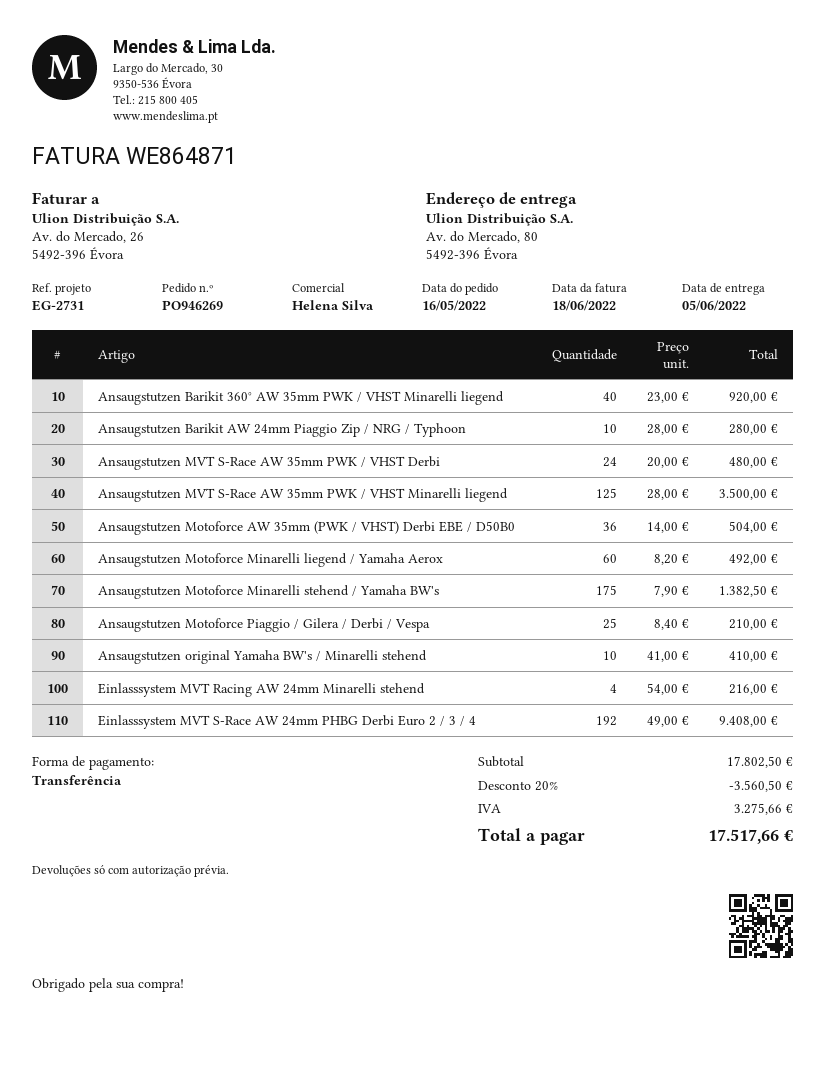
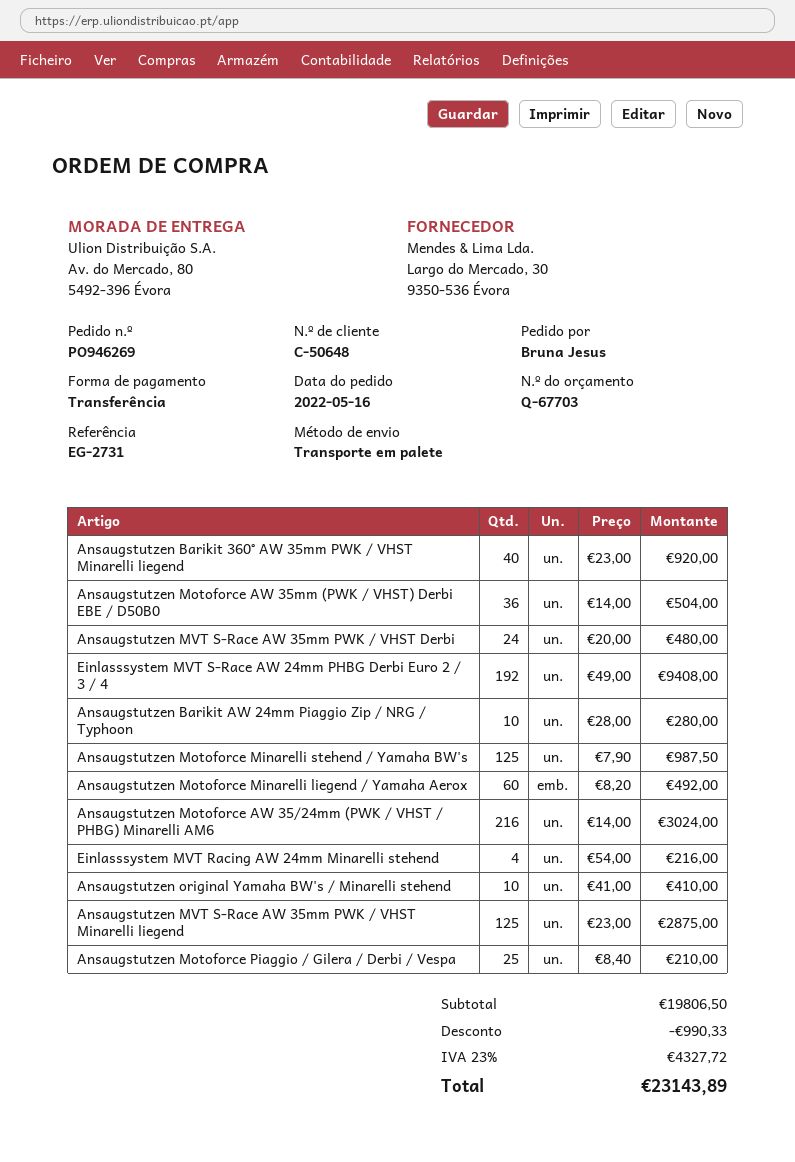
Ansaugstutzen MVT S-Race AW 35mm PWK / VHST Minarelli liegend: 125 x 28.00 = 3500.00 -> 125 x 23.00 = 2875.00
Ansaugstutzen Motoforce Minarelli stehend / Yamaha BW's: 175 x 7.90 = 1382.50 -> 125 x 7.90 = 987.50
Ansaugstutzen Motoforce AW 35/24mm (PWK / VHST / PHBG) Minarelli AM6: none -> 216 x 14.00 = 3024.00
subtotal: 17802.50 -> 19806.50
discount: 3560.50 -> 990.33
tax: 3275.66 -> 4327.72
total: 17517.66 -> 23143.89

